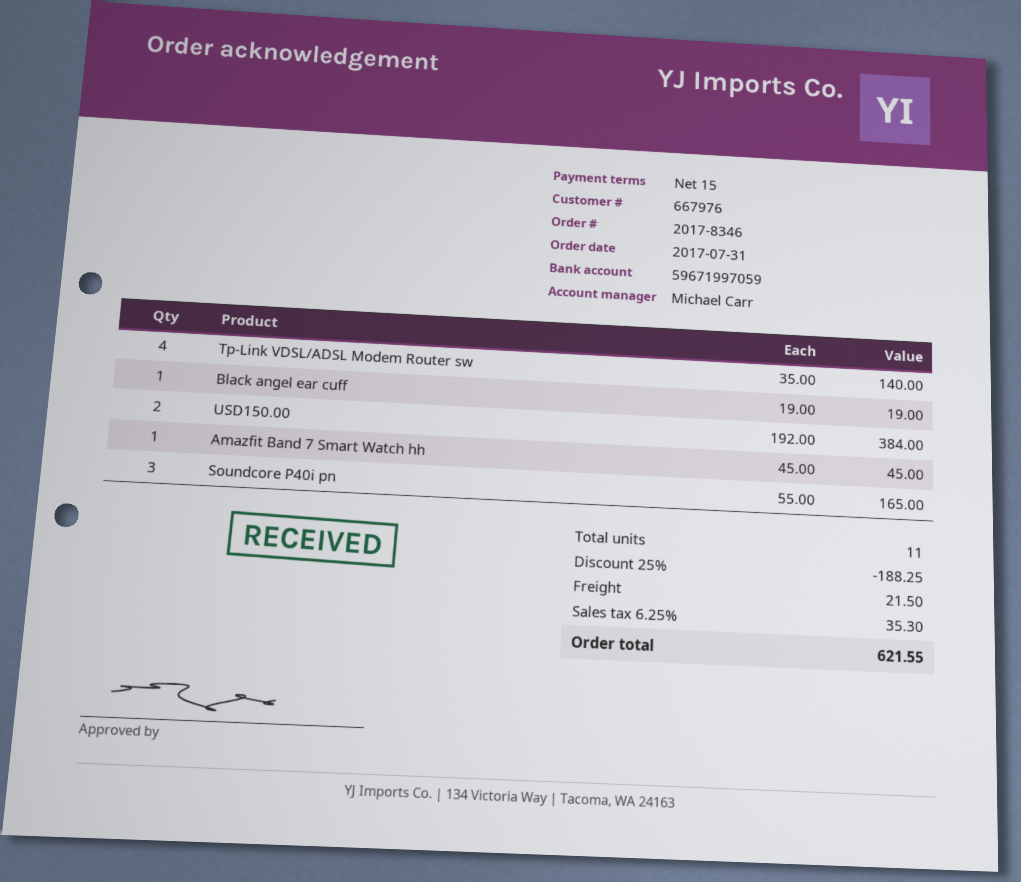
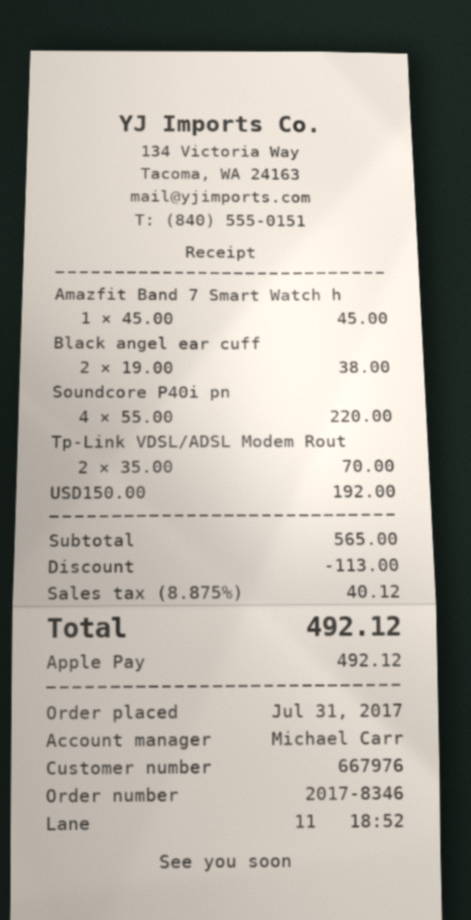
Tp-Link VDSL/ADSL Modem Router sw: 4 x 35.00 = 140.00 -> 2 x 35.00 = 70.00
Black angel ear cuff: 1 x 19.00 = 19.00 -> 2 x 19.00 = 38.00
USD150.00: 2 x 192.00 = 384.00 -> 1 x 192.00 = 192.00
Soundcore P40i pn: 3 x 55.00 = 165.00 -> 4 x 55.00 = 220.00
discount: 188.25 -> 113.00
shipping: 21.50 -> none
tax: 6.25% = 35.30 -> 8.875% = 40.12
total: 621.55 -> 492.12

